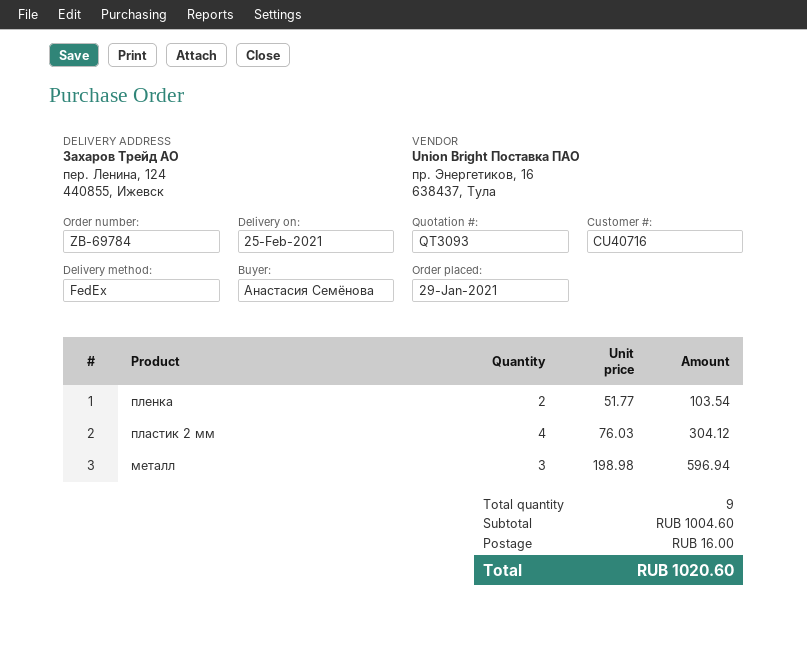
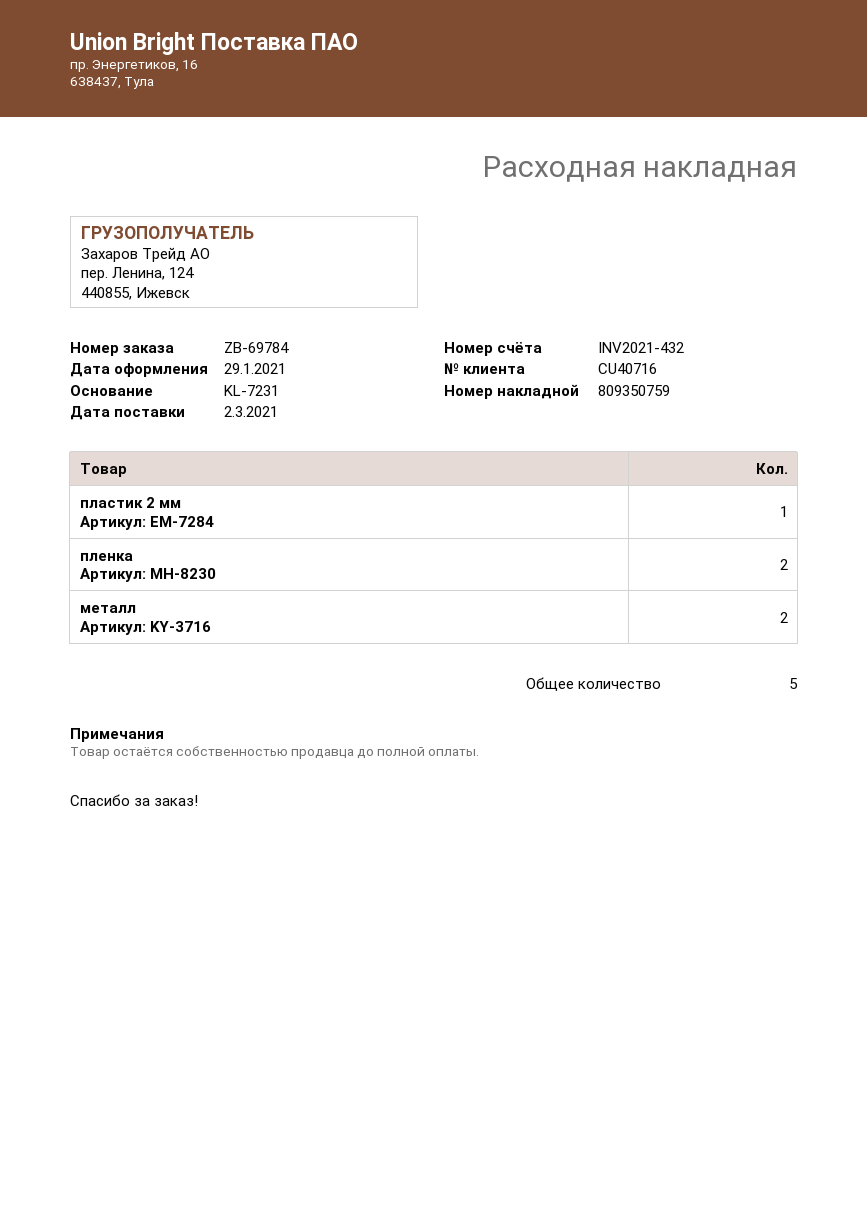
delivery date: 2021-02-25 -> 2021-03-02
пластик 2 мм: 4 -> 1
металл: 3 -> 2
total quantity: 9 -> 5

